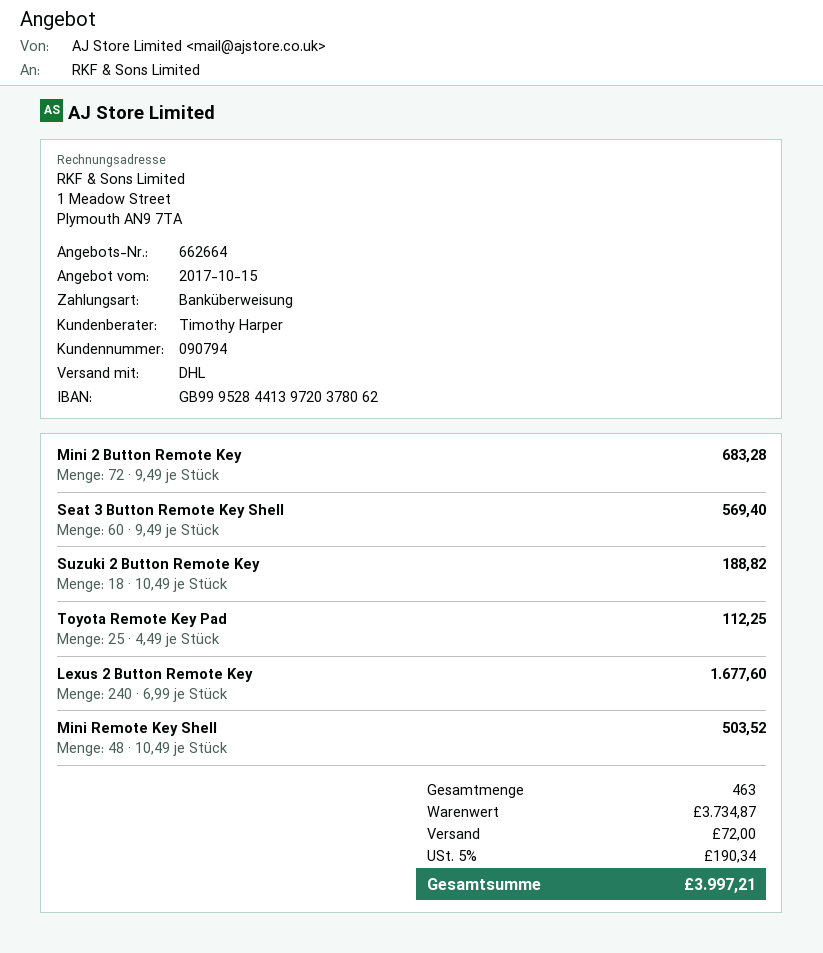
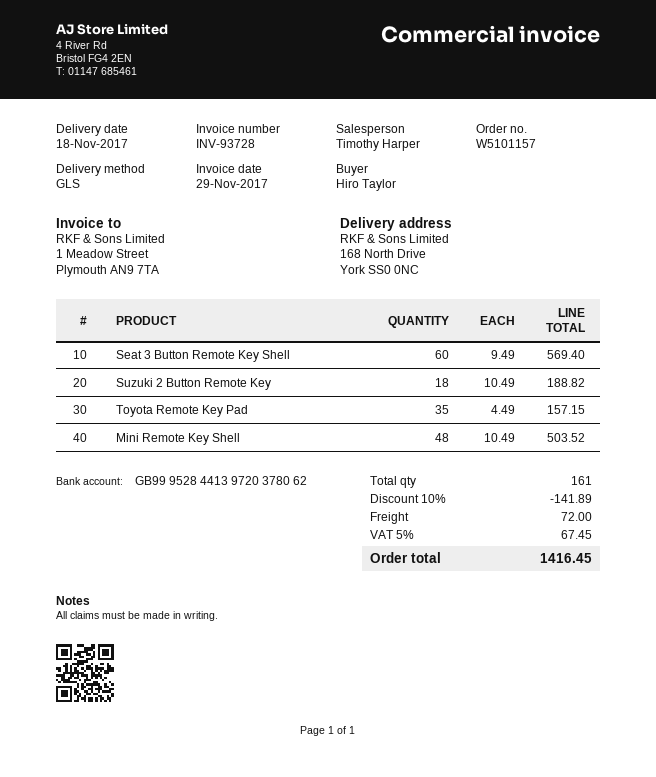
shipping method: DHL -> GLS
Mini 2 Button Remote Key: 72 x 9.49 = 683.28 -> none
Toyota Remote Key Pad: 25 x 4.49 = 112.25 -> 35 x 4.49 = 157.15
Lexus 2 Button Remote Key: 240 x 6.99 = 1677.60 -> none
total quantity: 463 -> 161
discount: none -> 10% = 141.89
tax: 5% = 190.34 -> 5% = 67.45
total: 3997.21 -> 1416.45

